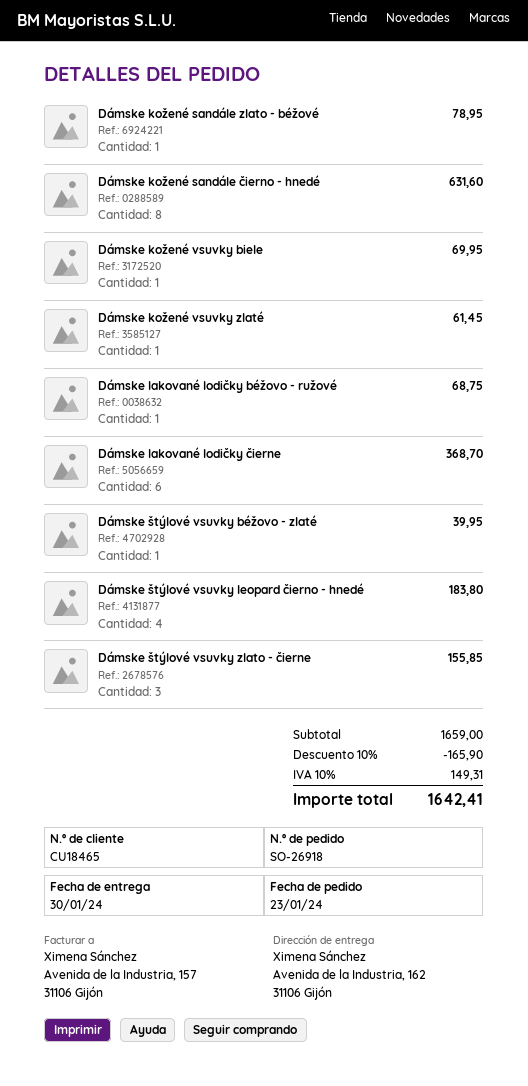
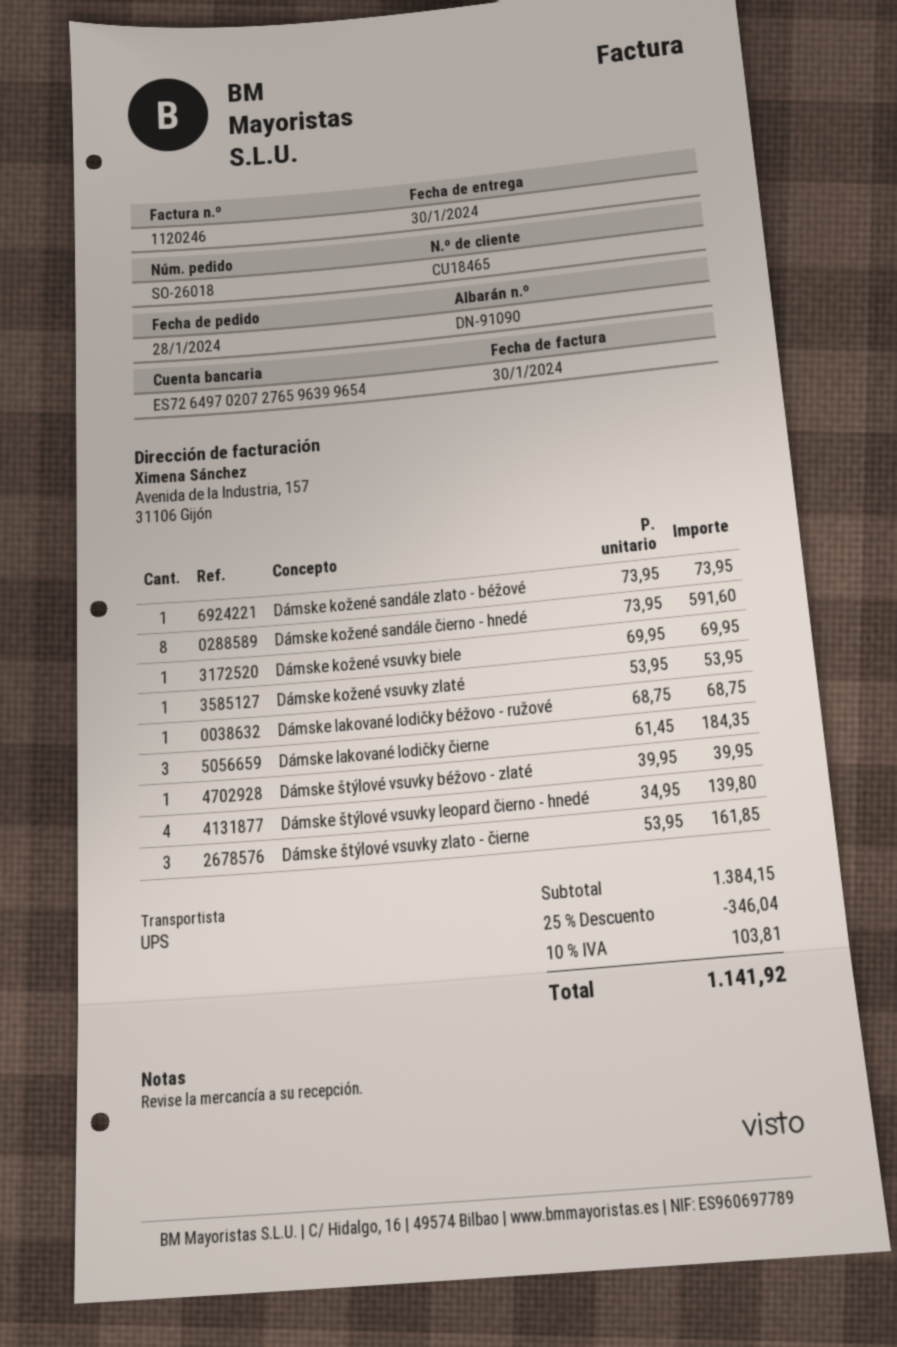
order number: SO-26918 -> SO-26018
order date: 2024-01-23 -> 2024-01-28
Dámske kožené sandále zlato - béžové: 1 for 78.95 -> 1 for 73.95
Dámske kožené sandále čierno - hnedé: 8 for 631.60 -> 8 for 591.60
Dámske kožené vsuvky zlaté: 1 for 61.45 -> 1 for 53.95
Dámske lakované lodičky čierne: 6 for 368.70 -> 3 for 184.35
Dámske štýlové vsuvky leopard čierno - hnedé: 4 for 183.80 -> 4 for 139.80
Dámske štýlové vsuvky zlato - čierne: 3 for 155.85 -> 3 for 161.85
subtotal: 1659.00 -> 1384.15
discount: 10% = 165.90 -> 25% = 346.04
tax: 10% = 149.31 -> 10% = 103.81
total: 1642.41 -> 1141.92

